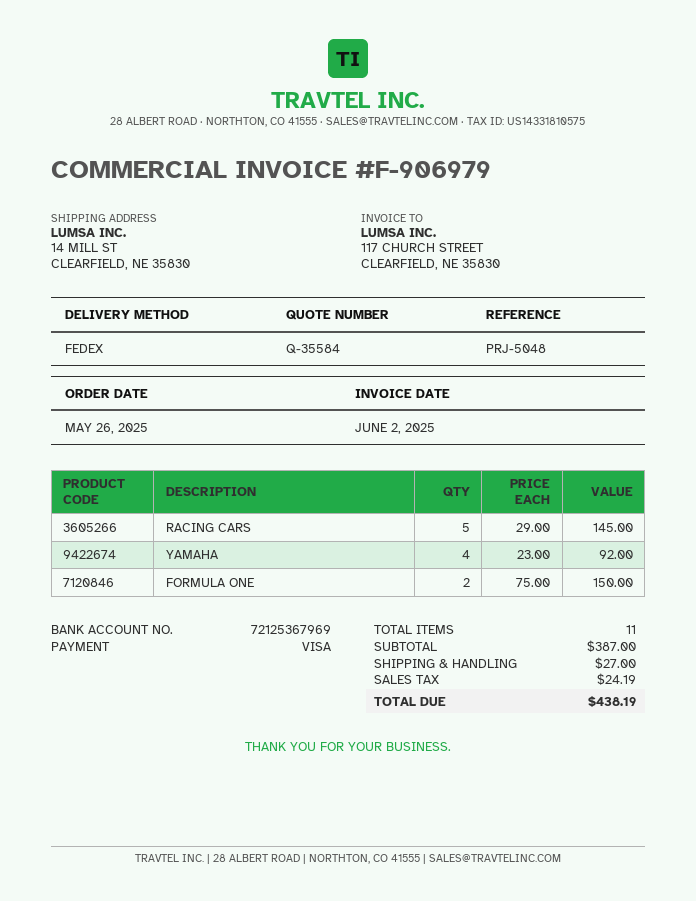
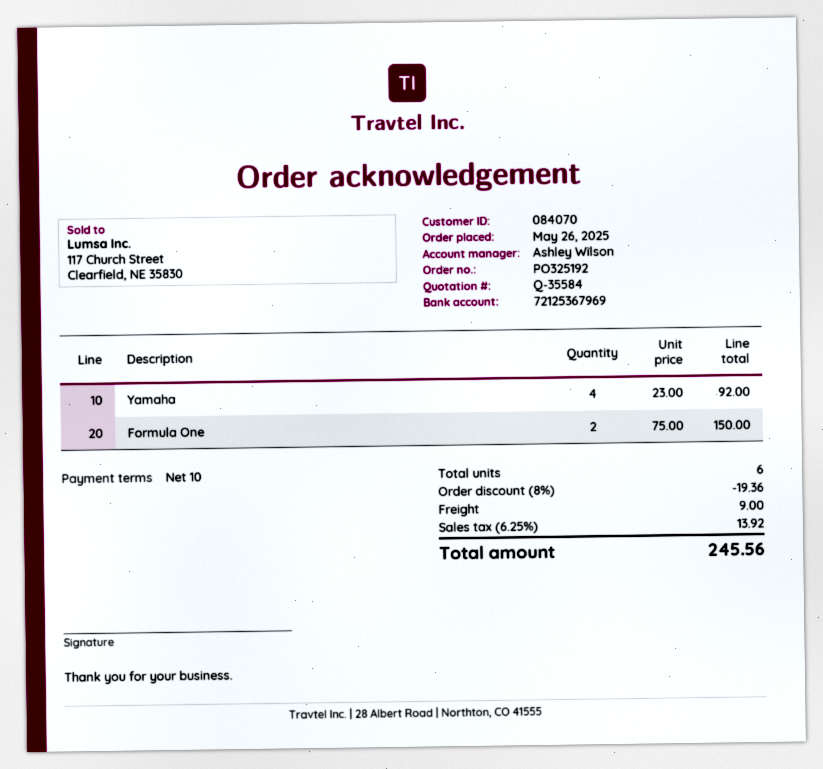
RACING CARS: 5 x 29.00 = 145.00 -> none
total quantity: 11 -> 6
discount: none -> 8% = 19.36
shipping: 27.00 -> 9.00
tax: 24.19 -> 13.92
total: 438.19 -> 245.56

